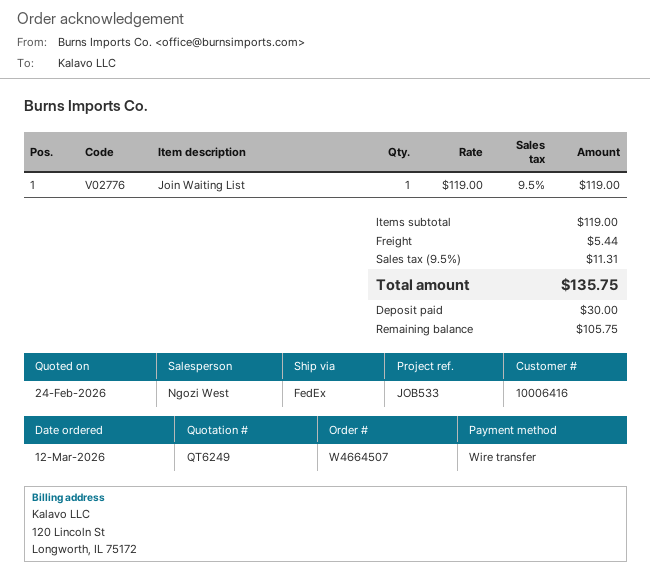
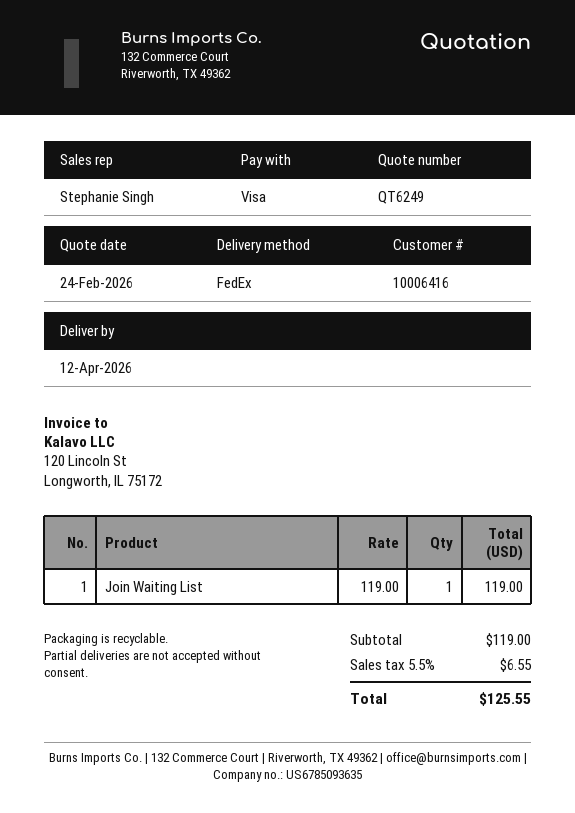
sales rep: Ngozi West -> Stephanie Singh
payment method: bank transfer -> Visa
shipping: 5.44 -> none
tax: 9.5% = 11.31 -> 5.5% = 6.55
total: 135.75 -> 125.55

